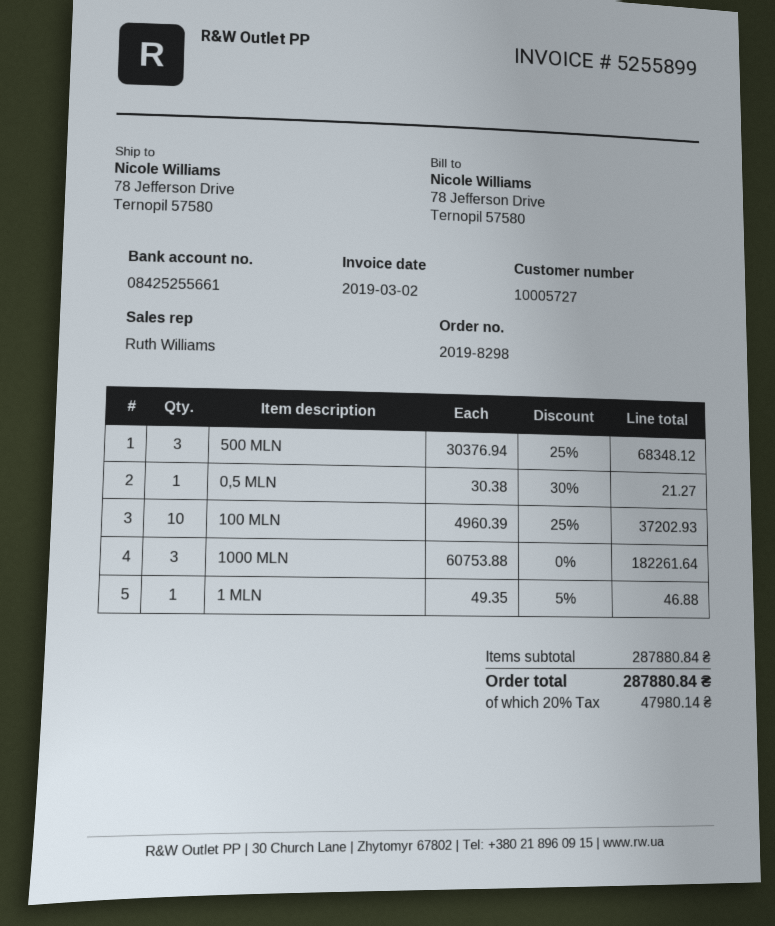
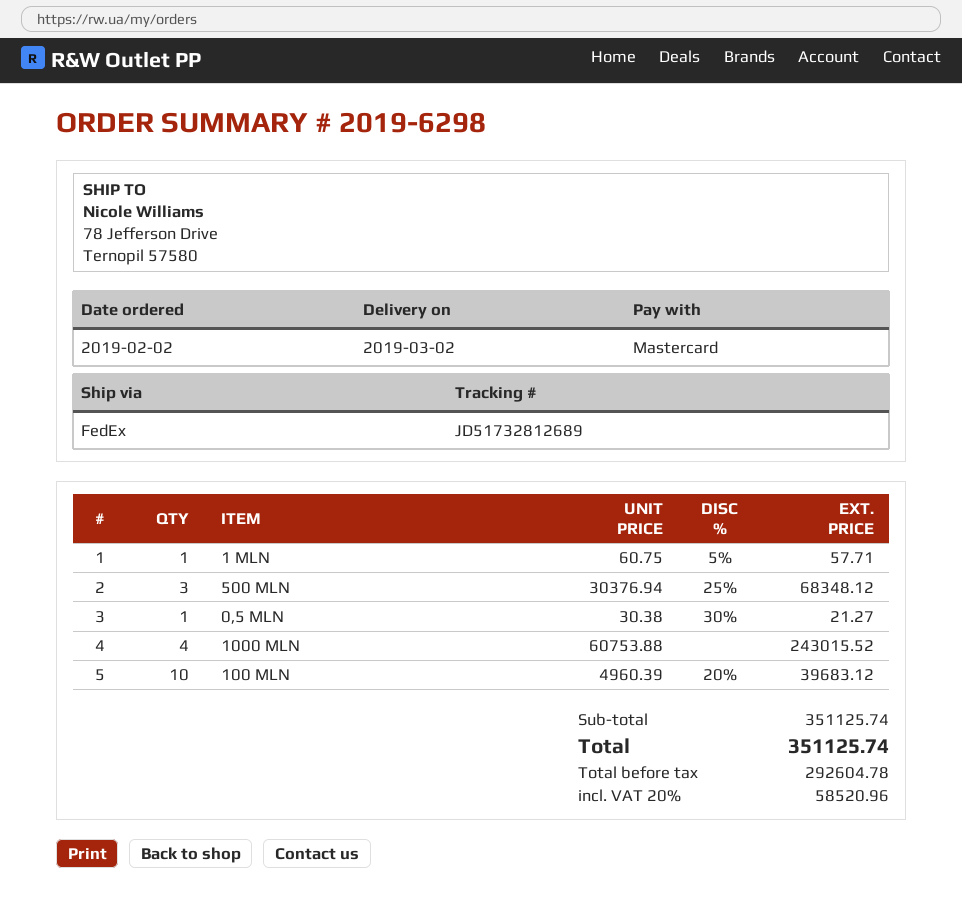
order number: 2019-8298 -> 2019-6298
100 MLN: 10 x 4960.39 - 25% = 37202.93 -> 10 x 4960.39 - 20% = 39683.12
1000 MLN: 3 x 60753.88 = 182261.64 -> 4 x 60753.88 = 243015.52
1 MLN: 1 x 49.35 - 5% = 46.88 -> 1 x 60.75 - 5% = 57.71
subtotal: 287880.84 -> 351125.74
tax: 20% = 47980.14 -> 20% = 58520.96
total: 287880.84 -> 351125.74

